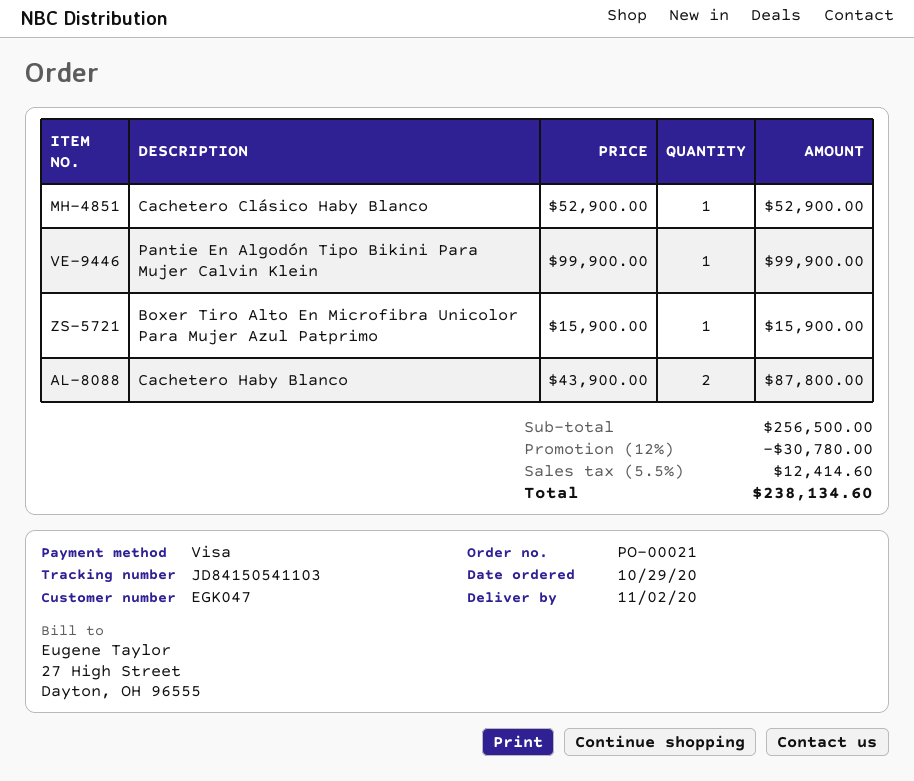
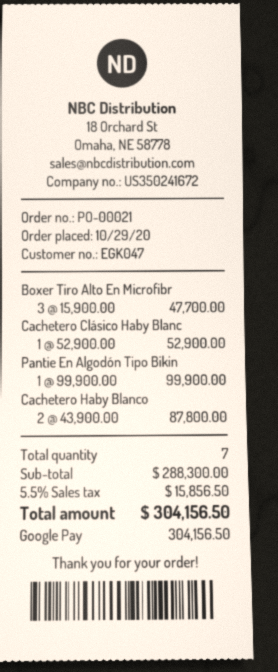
payment method: Visa -> Google Pay
Boxer Tiro Alto En Microfibra Unicolor Para Mujer Azul Patprimo: 1 x 15900.00 = 15900.00 -> 3 x 15900.00 = 47700.00
subtotal: 256500.00 -> 288300.00
discount: 12% = 30780.00 -> none
tax: 5.5% = 12414.60 -> 5.5% = 15856.50
total: 238134.60 -> 304156.50

